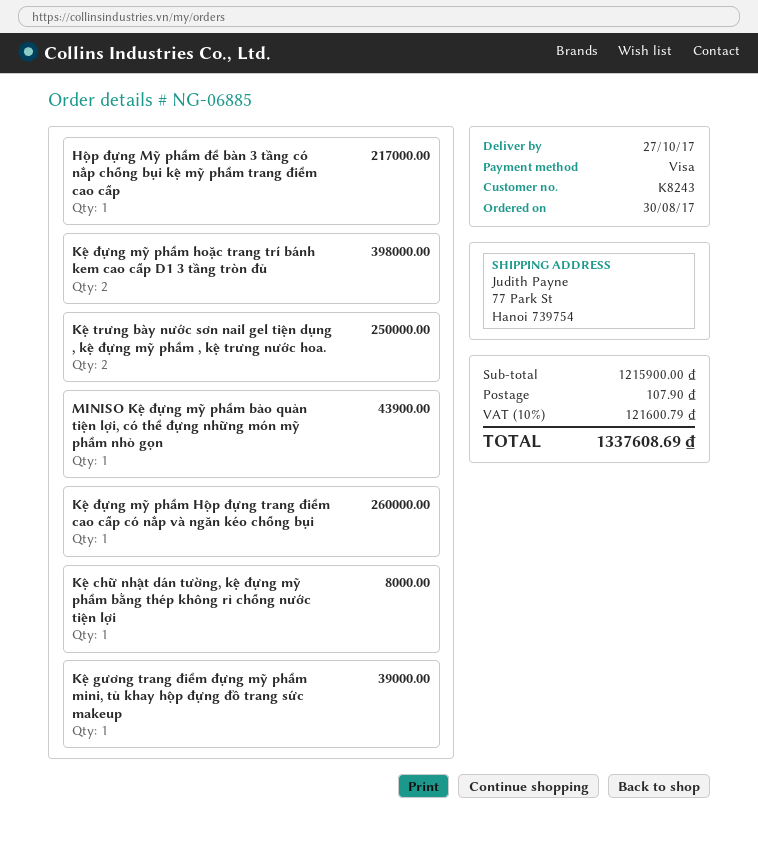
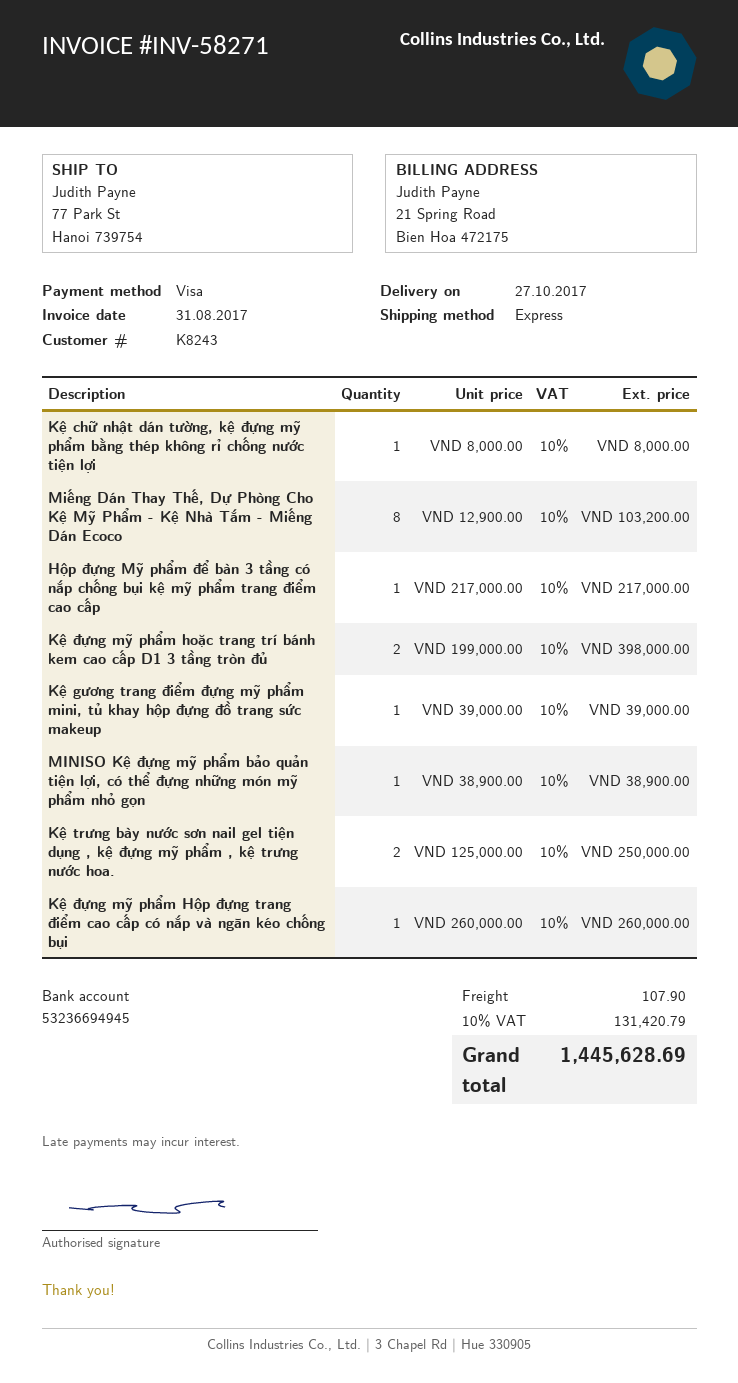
MINISO Kệ đựng mỹ phẩm bảo quản tiện lợi, có thể đựng những món mỹ phẩm nhỏ gọn: 1 for 43900.00 -> 1 for 38900.00
Miếng Dán Thay Thế, Dự Phòng Cho Kệ Mỹ Phẩm - Kệ Nhà Tắm - Miếng Dán Ecoco: none -> 8 for 103200.00
tax: 10% = 121600.79 -> 10% = 131420.79
total: 1337608.69 -> 1445628.69

